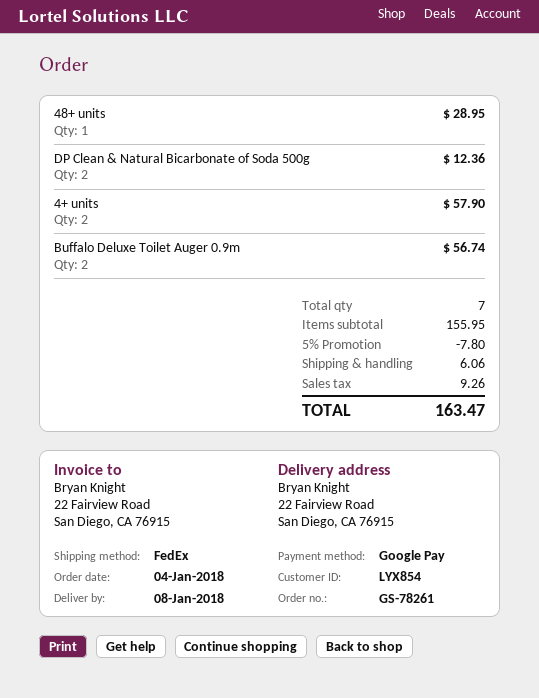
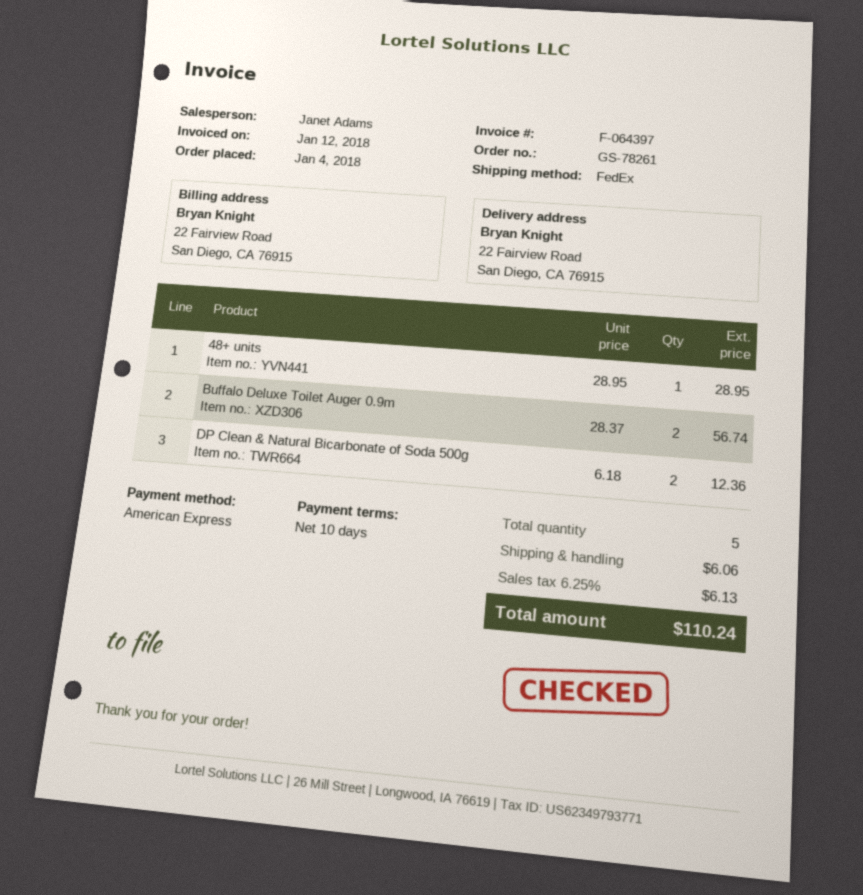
payment method: Google Pay -> American Express
4+ units: 2 for 57.90 -> none
total quantity: 7 -> 5
discount: 5% = 7.80 -> none
tax: 9.26 -> 6.13
total: 163.47 -> 110.24

